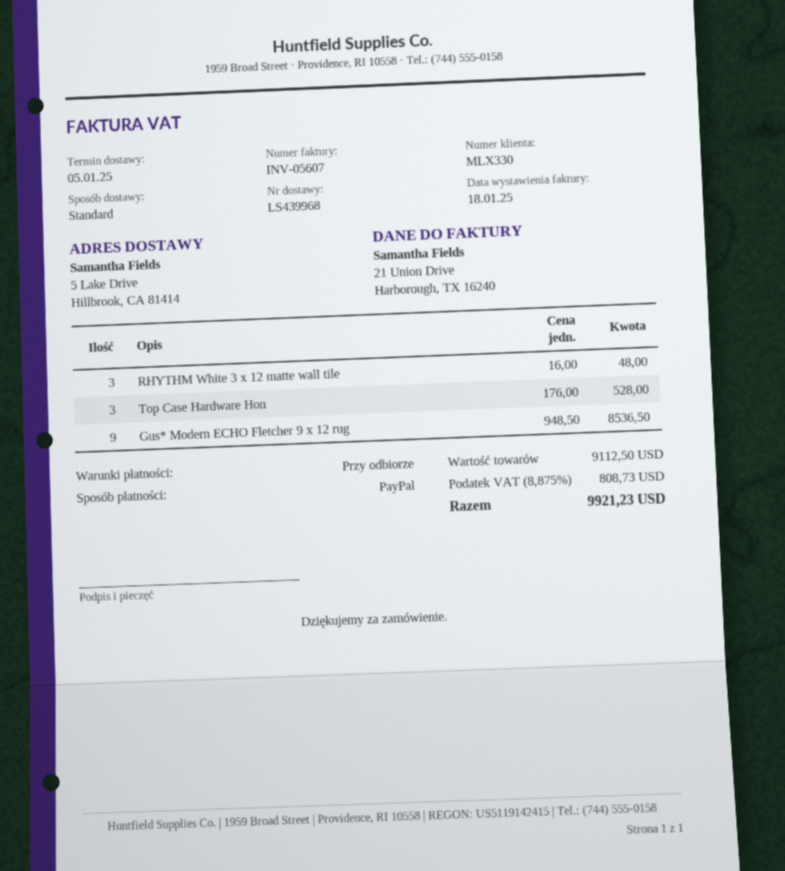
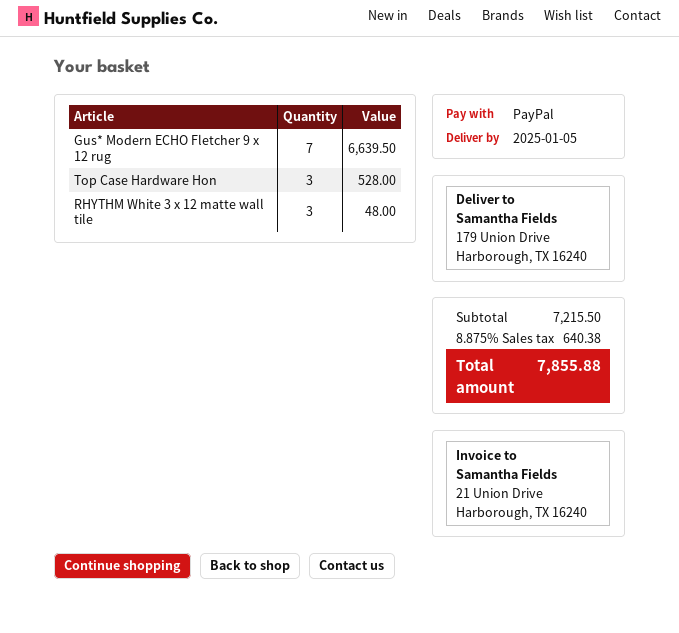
ship to: 5 Lake Drive, Hillbrook, CA 81414 -> 179 Union Drive, Harborough, TX 16240
Gus* Modern ECHO Fletcher 9 x 12 rug: 9 for 8536.50 -> 7 for 6639.50
subtotal: 9112.50 -> 7215.50
tax: 8.875% = 808.73 -> 8.875% = 640.38
total: 9921.23 -> 7855.88

